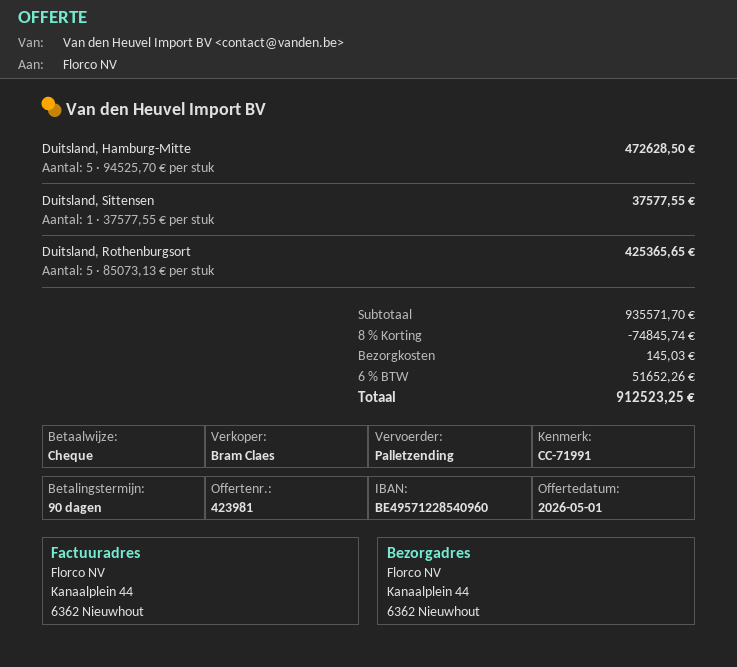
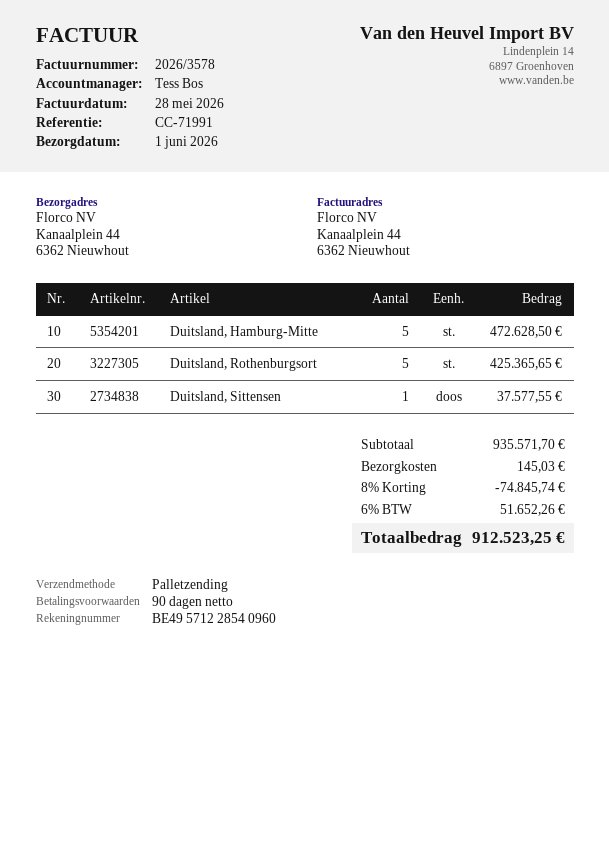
sales rep: Bram Claes -> Tess Bos

